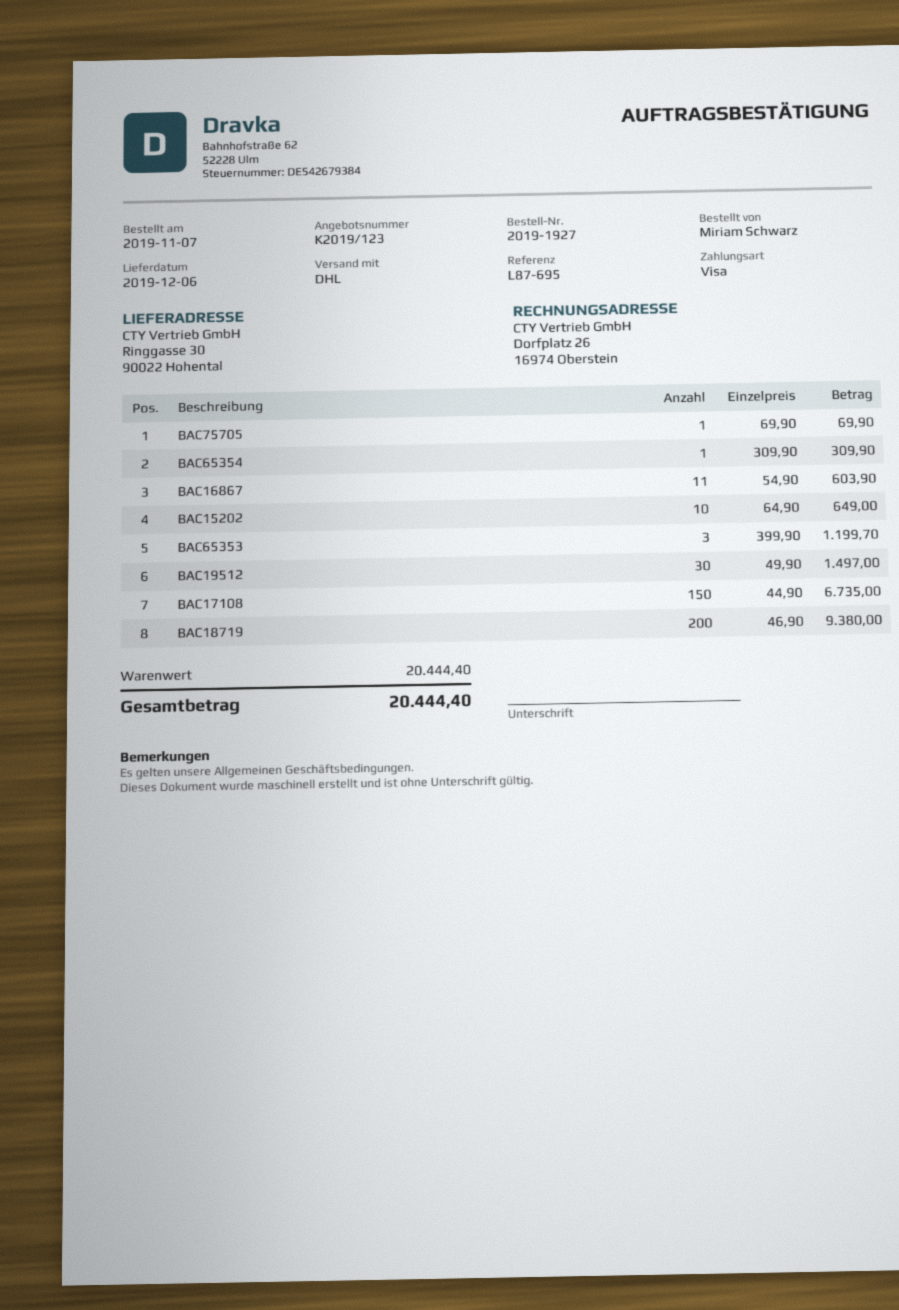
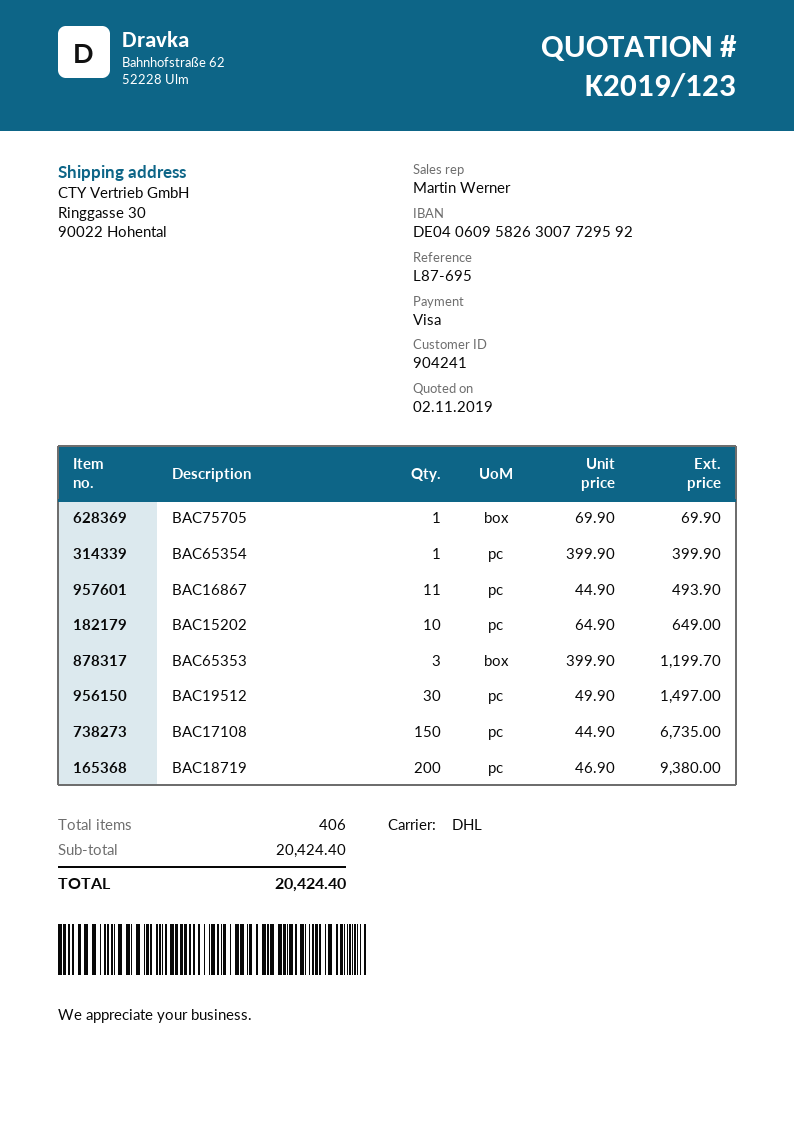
BAC65354: 1 x 309.90 = 309.90 -> 1 x 399.90 = 399.90
BAC16867: 11 x 54.90 = 603.90 -> 11 x 44.90 = 493.90
subtotal: 20444.40 -> 20424.40
total: 20444.40 -> 20424.40

